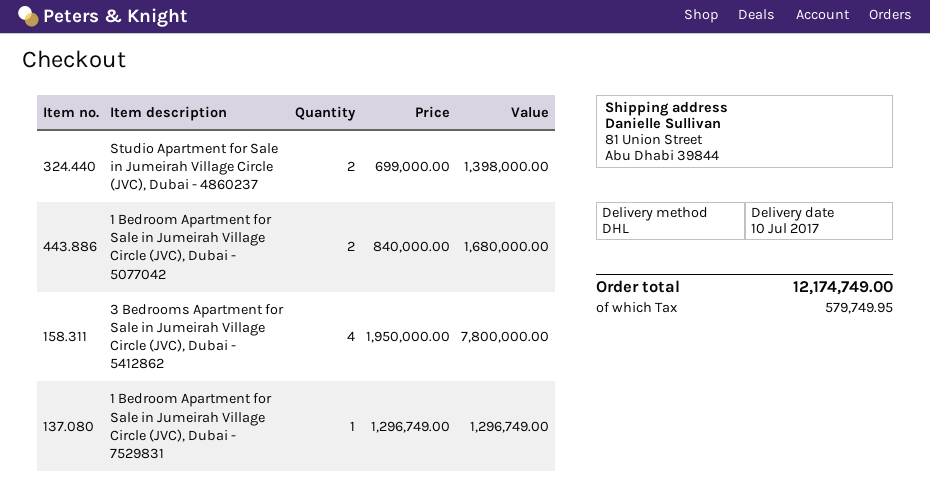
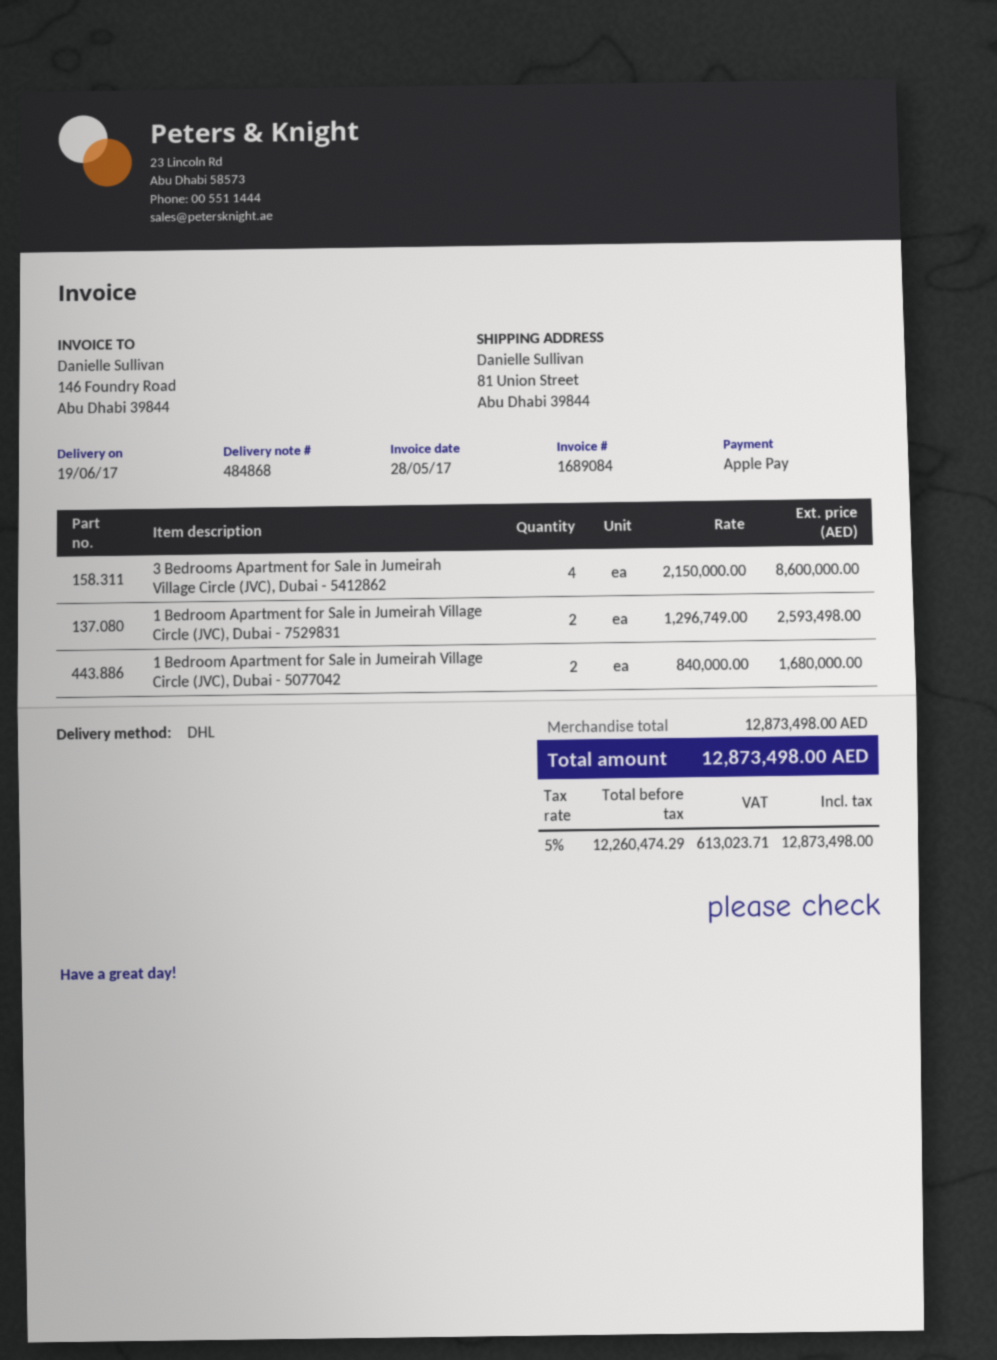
delivery date: 2017-07-10 -> 2017-06-19
Studio Apartment for Sale in Jumeirah Village Circle (JVC), Dubai - 4860237: 2 x 699000.00 = 1398000.00 -> none
3 Bedrooms Apartment for Sale in Jumeirah Village Circle (JVC), Dubai - 5412862: 4 x 1950000.00 = 7800000.00 -> 4 x 2150000.00 = 8600000.00
1 Bedroom Apartment for Sale in Jumeirah Village Circle (JVC), Dubai - 7529831: 1 x 1296749.00 = 1296749.00 -> 2 x 1296749.00 = 2593498.00
tax: 579749.95 -> 613023.71
total: 12174749.00 -> 12873498.00

